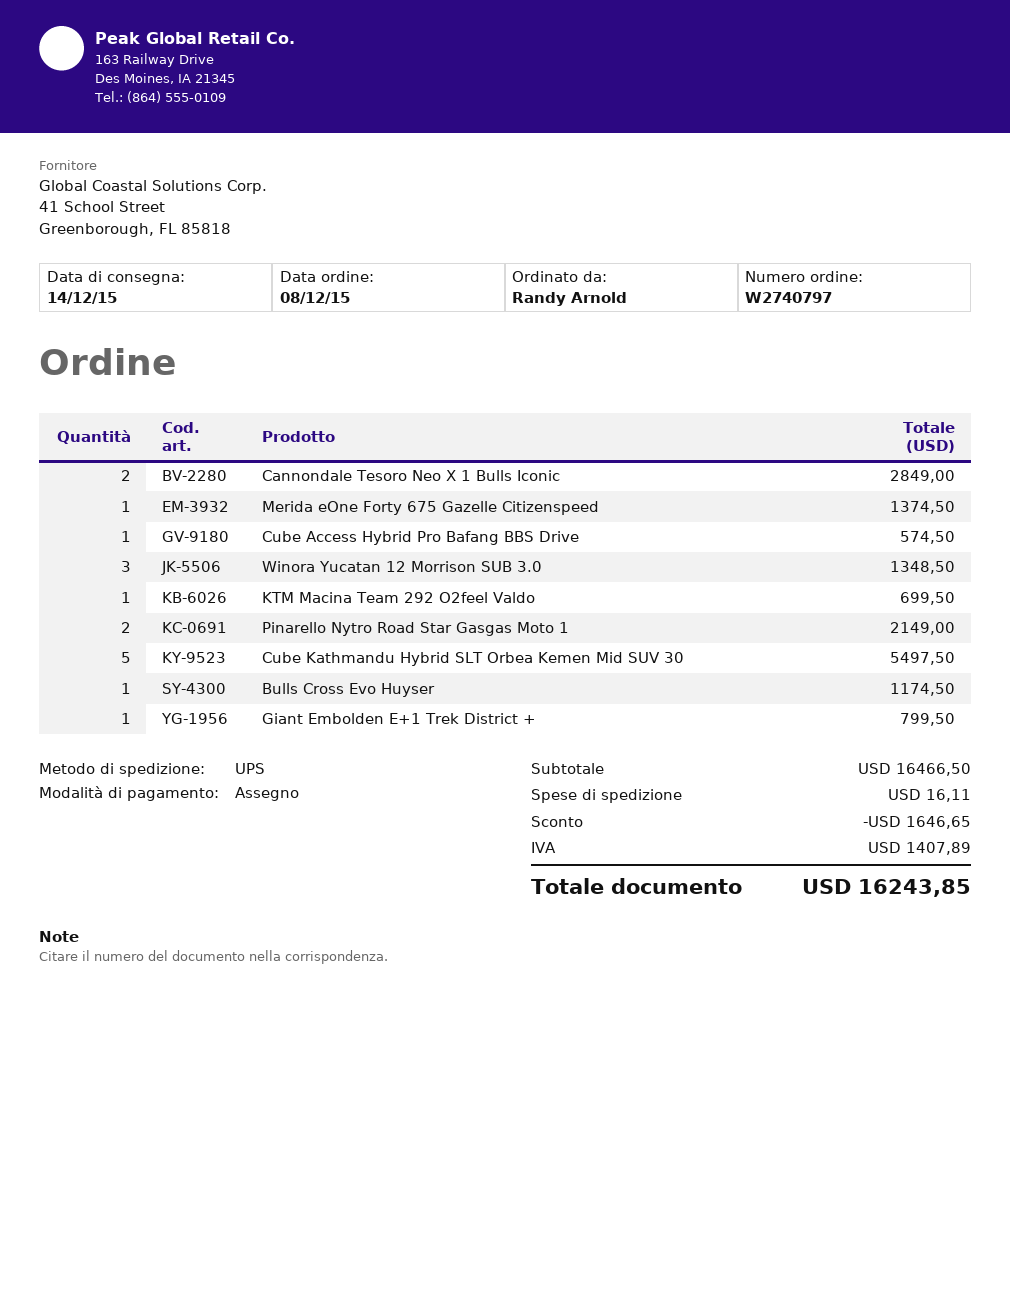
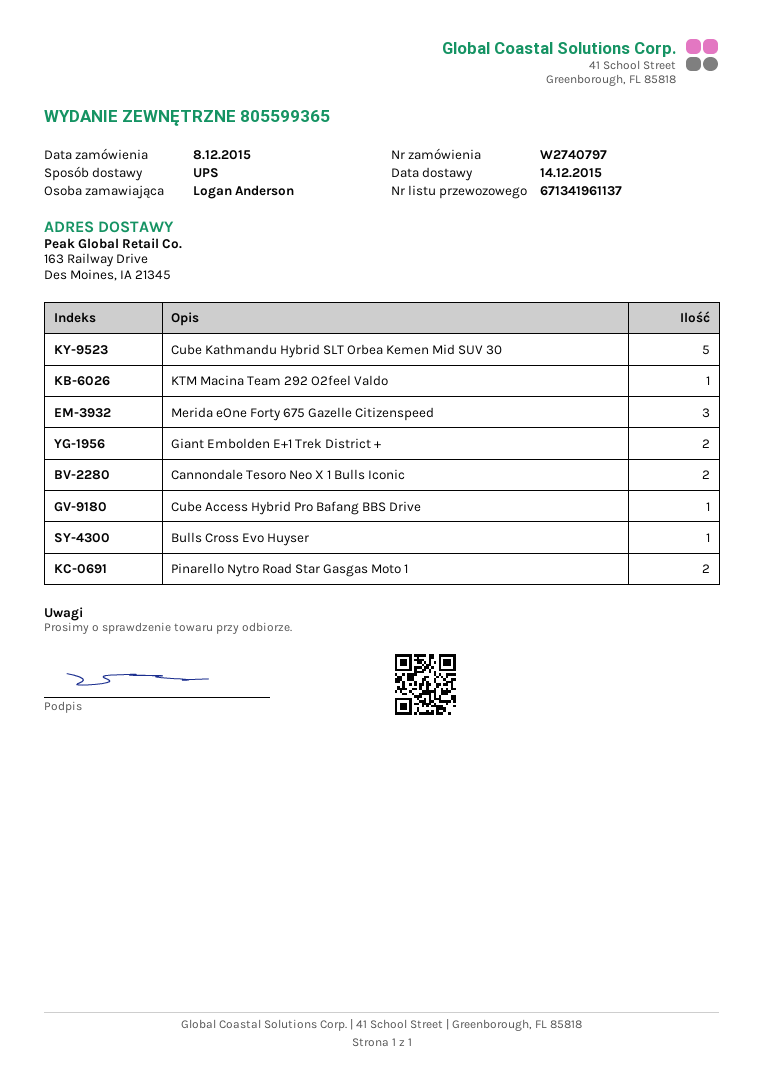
ordered by: Randy Arnold -> Logan Anderson
Merida eOne Forty 675 Gazelle Citizenspeed: 1 -> 3
Winora Yucatan 12 Morrison SUB 3.0: 3 -> none
Giant Embolden E+1 Trek District +: 1 -> 2

